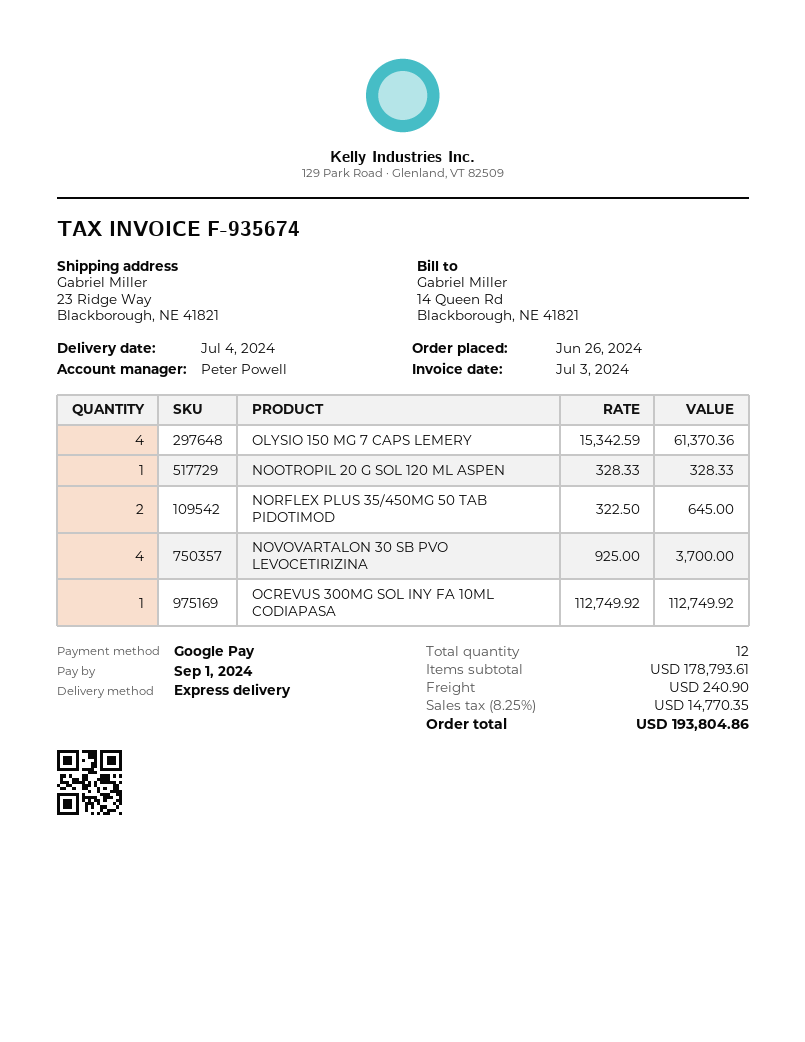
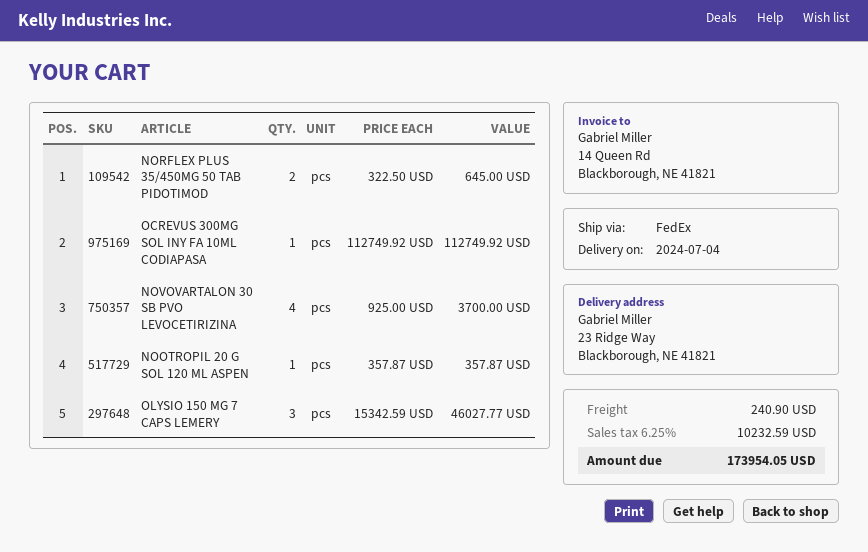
shipping method: express -> FedEx
OLYSIO 150 MG 7 CAPS LEMERY: 4 x 15342.59 = 61370.36 -> 3 x 15342.59 = 46027.77
NOOTROPIL 20 G SOL 120 ML ASPEN: 1 x 328.33 = 328.33 -> 1 x 357.87 = 357.87
tax: 8.25% = 14770.35 -> 6.25% = 10232.59
total: 193804.86 -> 173954.05

